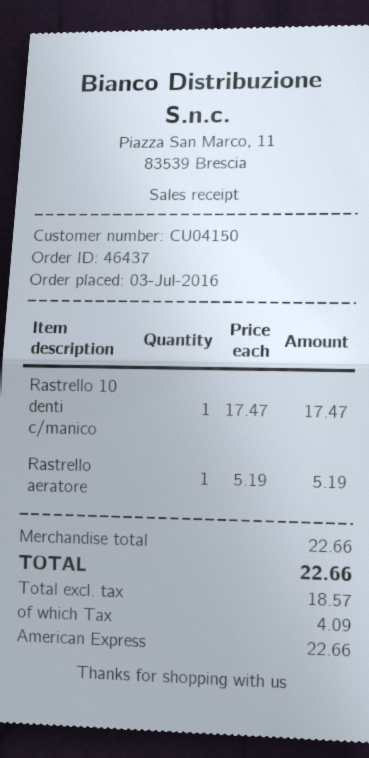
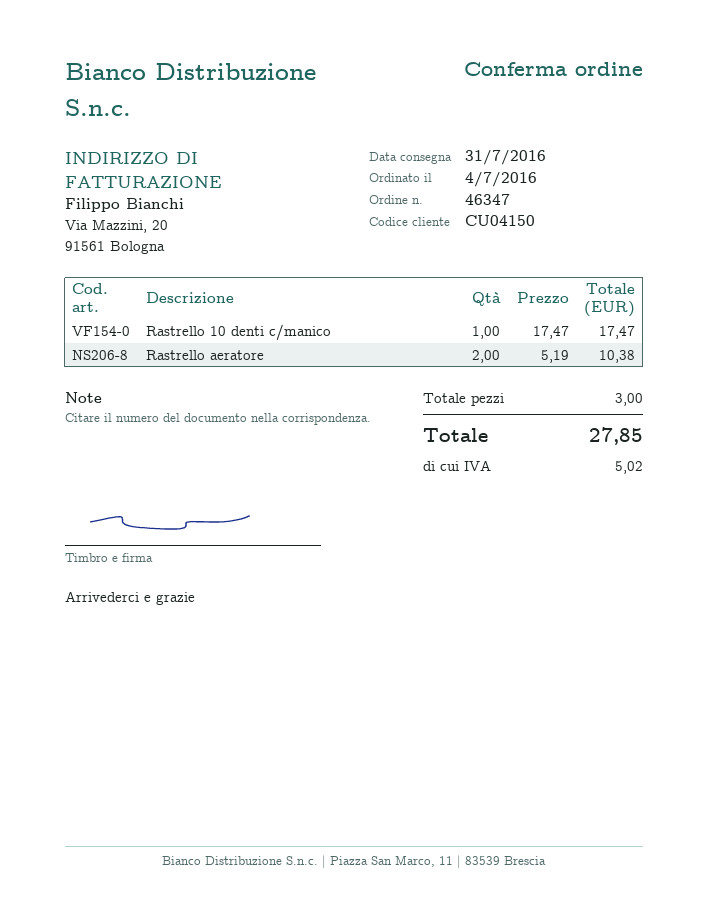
order number: 46437 -> 46347
order date: 2016-07-03 -> 2016-07-04
Rastrello aeratore: 1 x 5.19 = 5.19 -> 2 x 5.19 = 10.38
tax: 4.09 -> 5.02
total: 22.66 -> 27.85

